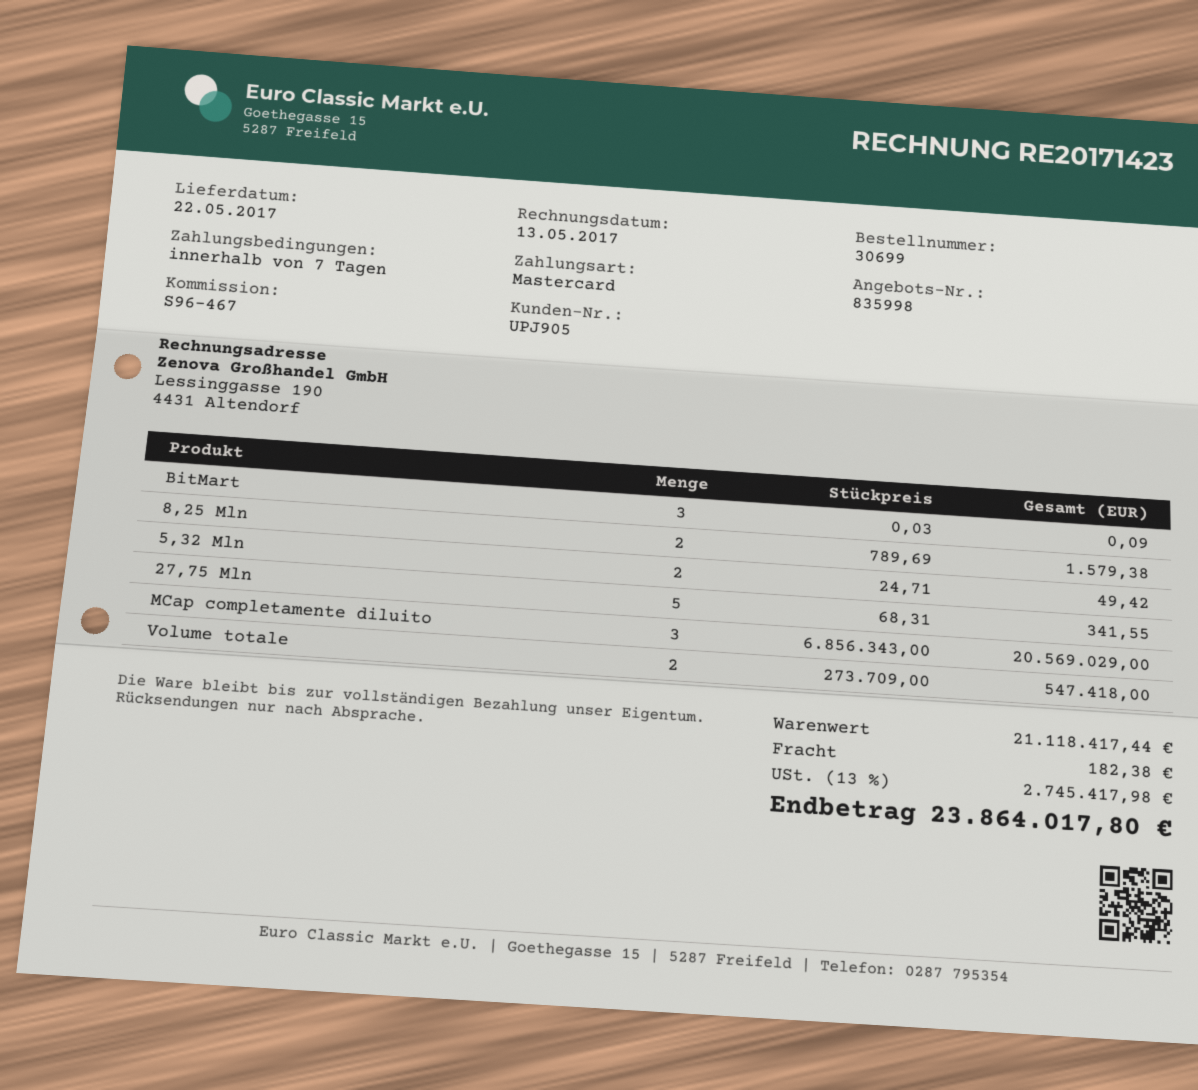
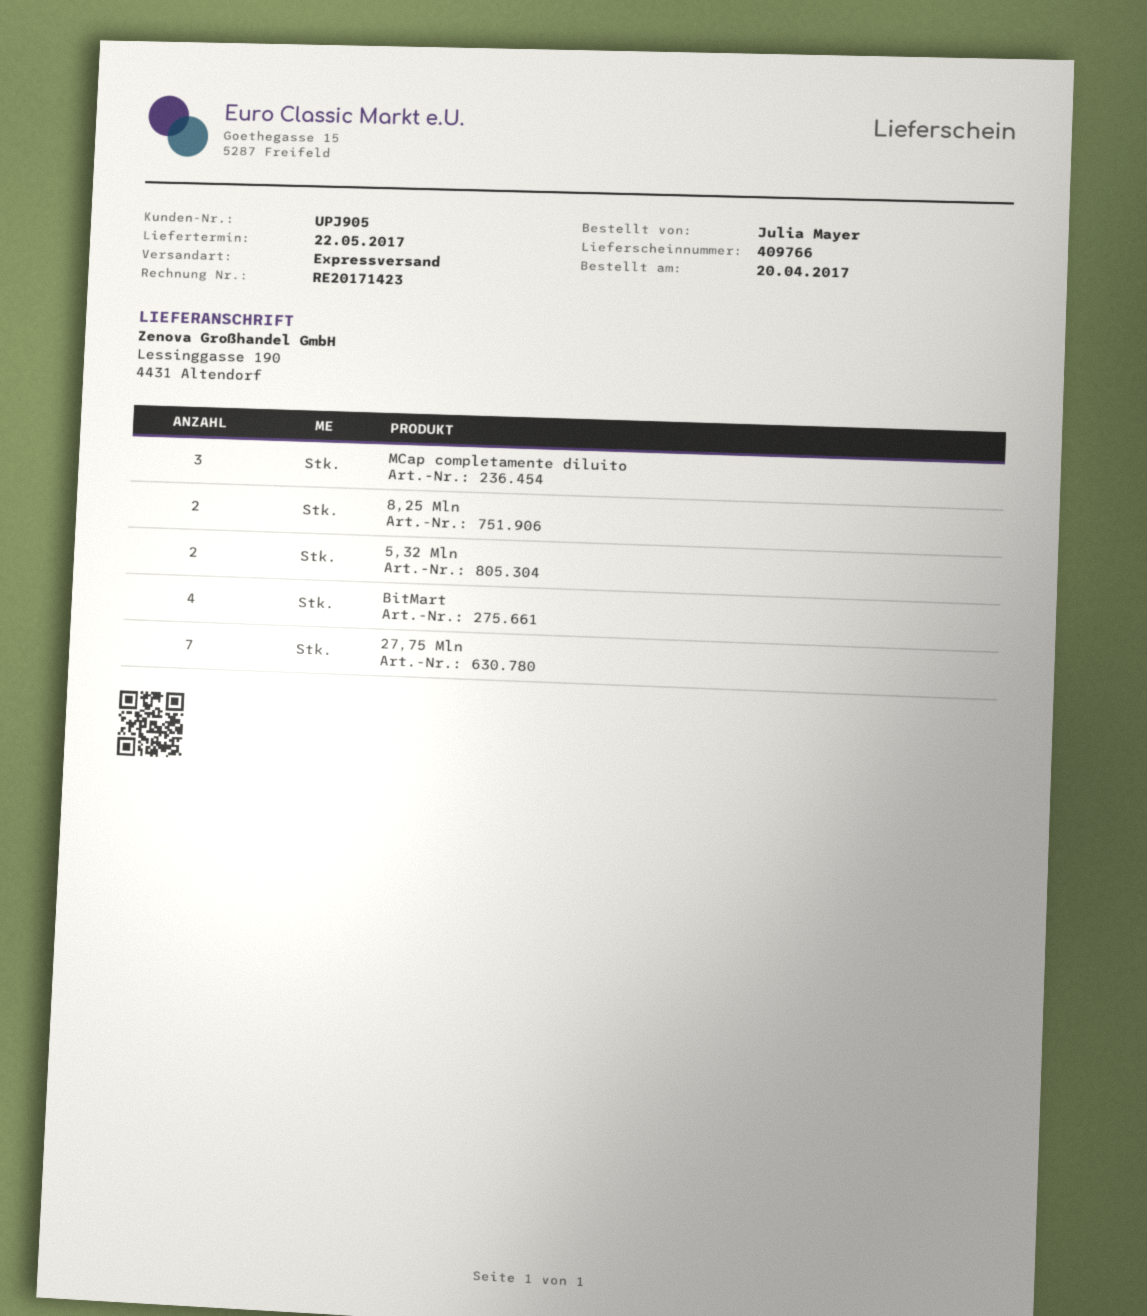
BitMart: 3 -> 4
27,75 Mln: 5 -> 7
Volume totale: 2 -> none

